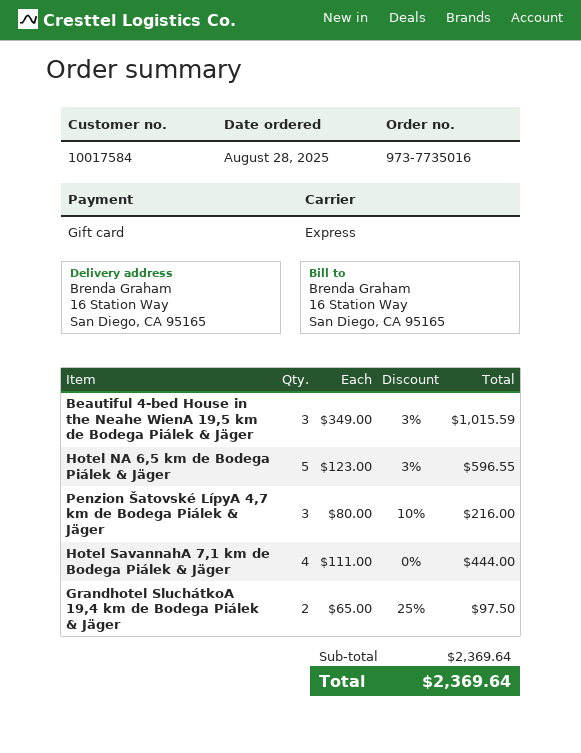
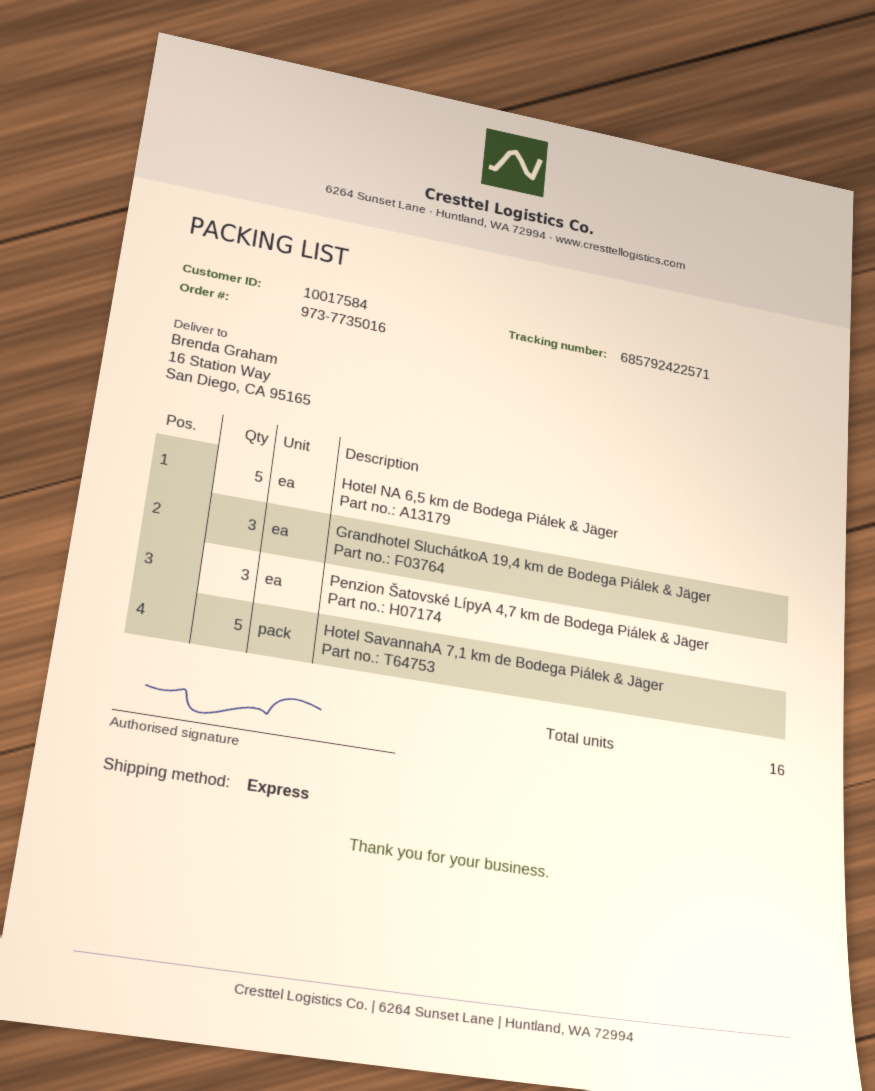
Beautiful 4-bed House in the Neahe WienA 19,5 km de Bodega Piálek & Jäger: 3 -> none
Hotel SavannahA 7,1 km de Bodega Piálek & Jäger: 4 -> 5
Grandhotel SluchátkoA 19,4 km de Bodega Piálek & Jäger: 2 -> 3

